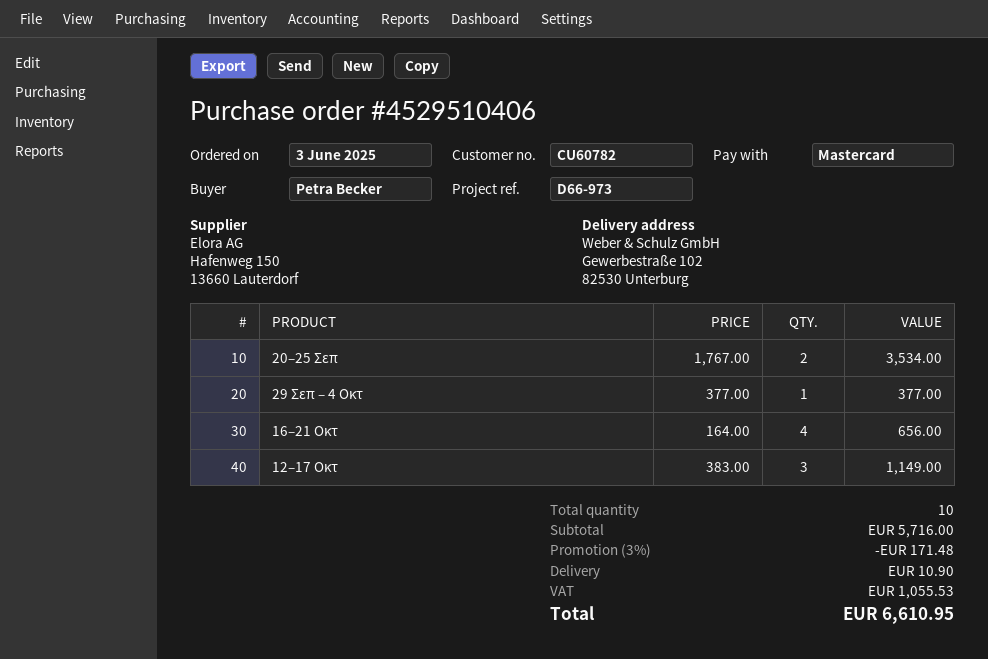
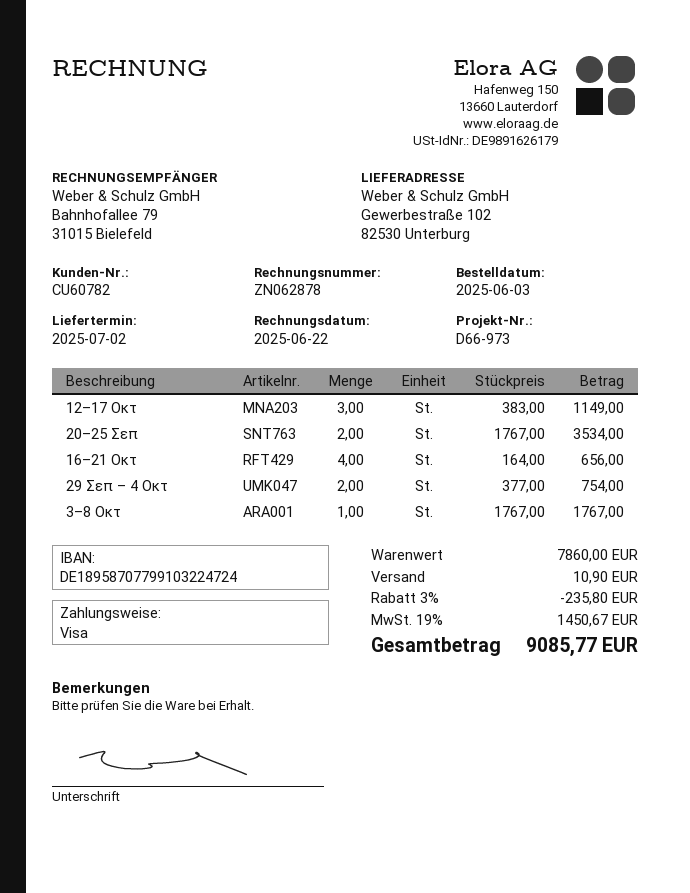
payment method: Mastercard -> Visa
29 Σεπ – 4 Οκτ: 1 x 377.00 = 377.00 -> 2 x 377.00 = 754.00
3–8 Οκτ: none -> 1 x 1767.00 = 1767.00
subtotal: 5716.00 -> 7860.00
discount: 3% = 171.48 -> 3% = 235.80
tax: 1055.53 -> 1450.67
total: 6610.95 -> 9085.77

